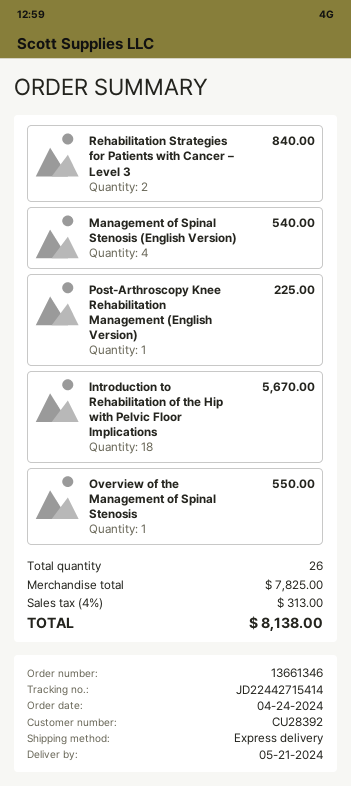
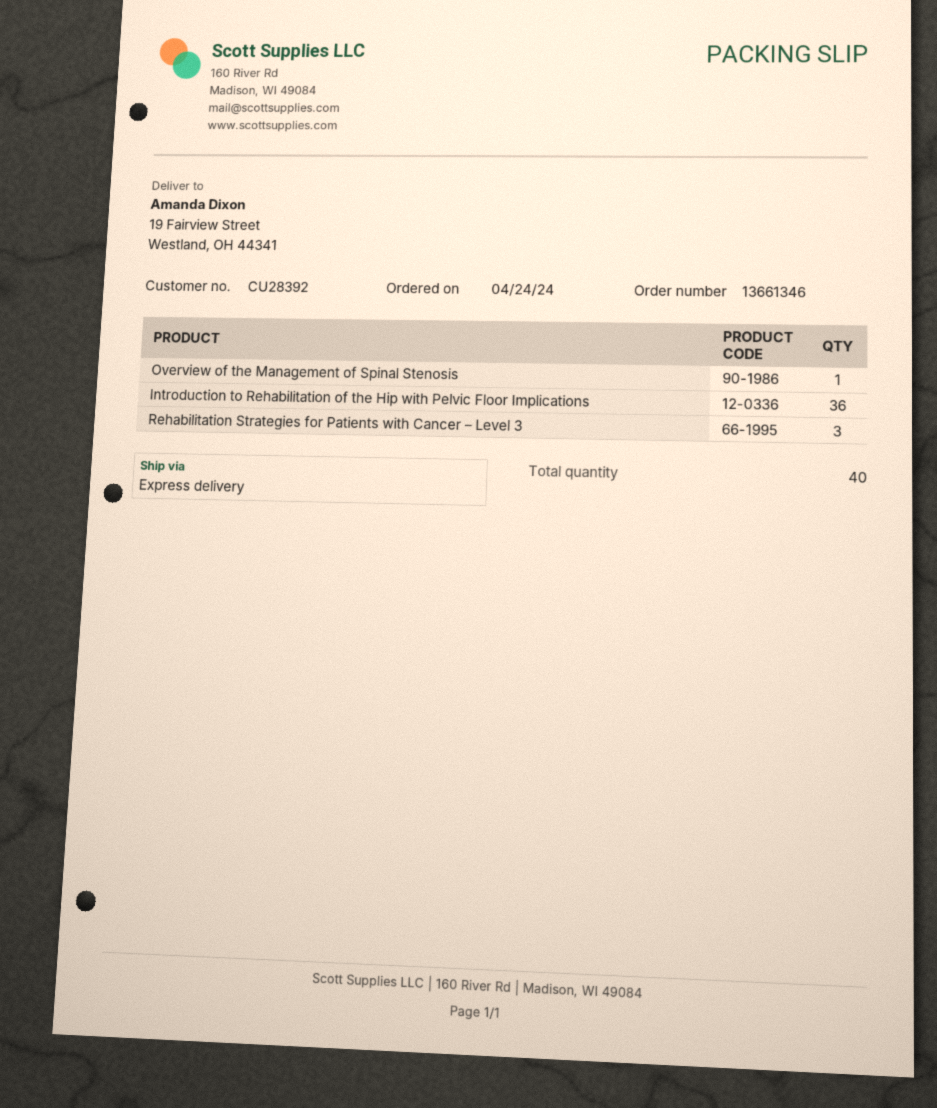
Rehabilitation Strategies for Patients with Cancer – Level 3: 2 -> 3
Management of Spinal Stenosis (English Version): 4 -> none
Post-Arthroscopy Knee Rehabilitation Management (English Version): 1 -> none
Introduction to Rehabilitation of the Hip with Pelvic Floor Implications: 18 -> 36
total quantity: 26 -> 40

